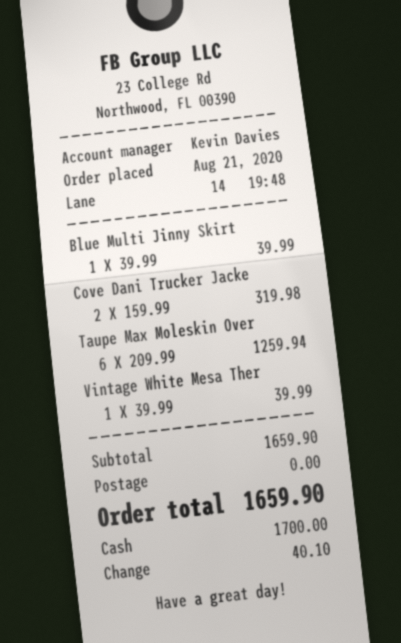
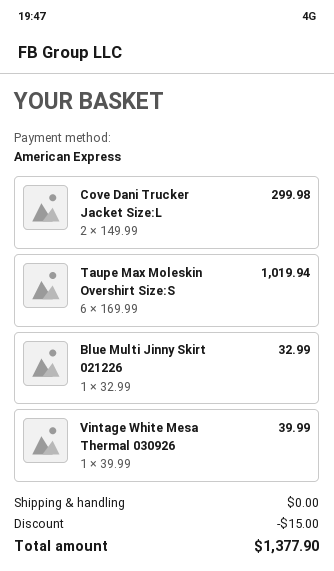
payment method: cash -> American Express
Blue Multi Jinny Skirt: 1 x 39.99 = 39.99 -> 1 x 32.99 = 32.99
Cove Dani Trucker Jacke: 2 x 159.99 = 319.98 -> 2 x 149.99 = 299.98
Taupe Max Moleskin Over: 6 x 209.99 = 1259.94 -> 6 x 169.99 = 1019.94
discount: none -> 15.00
total: 1659.90 -> 1377.90

